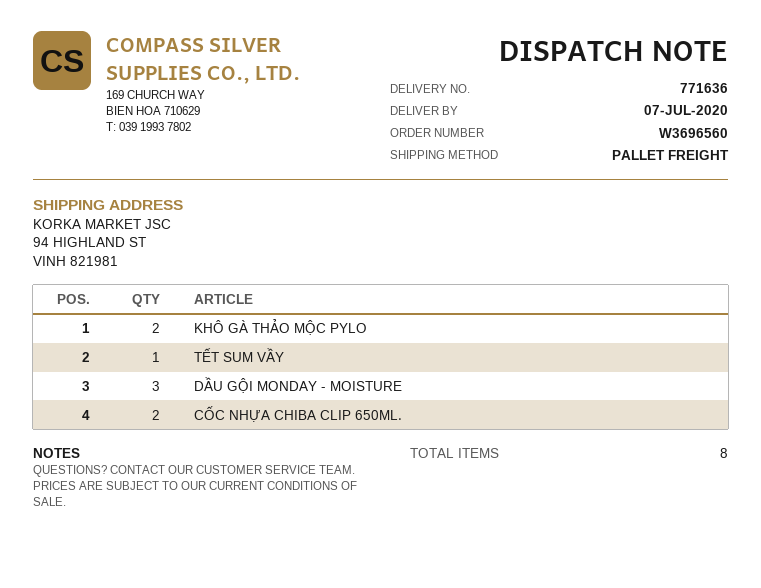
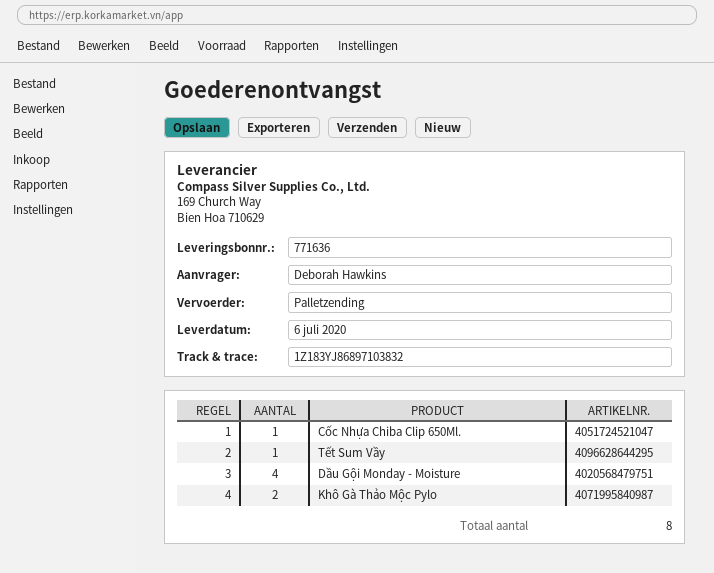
delivery date: 2020-07-07 -> 2020-07-06
DẦU GỘI MONDAY - MOISTURE: 3 -> 4
CỐC NHỰA CHIBA CLIP 650ML.: 2 -> 1

